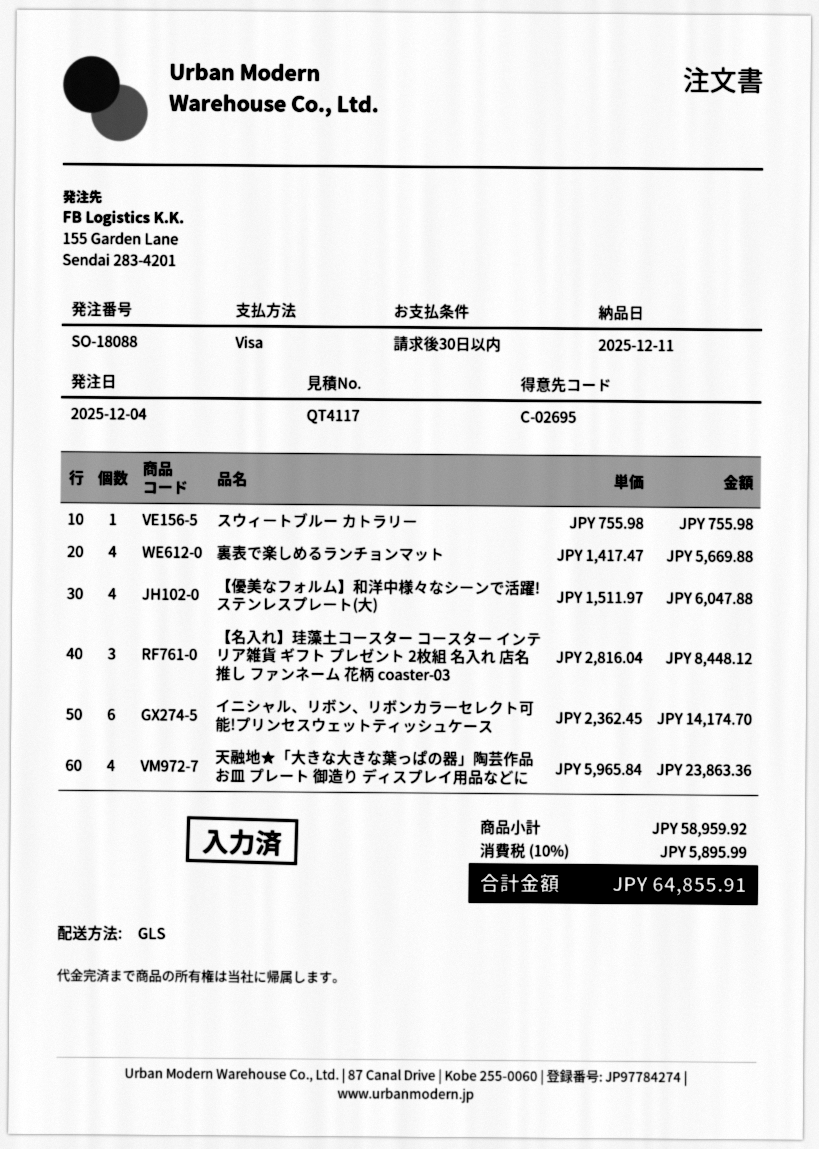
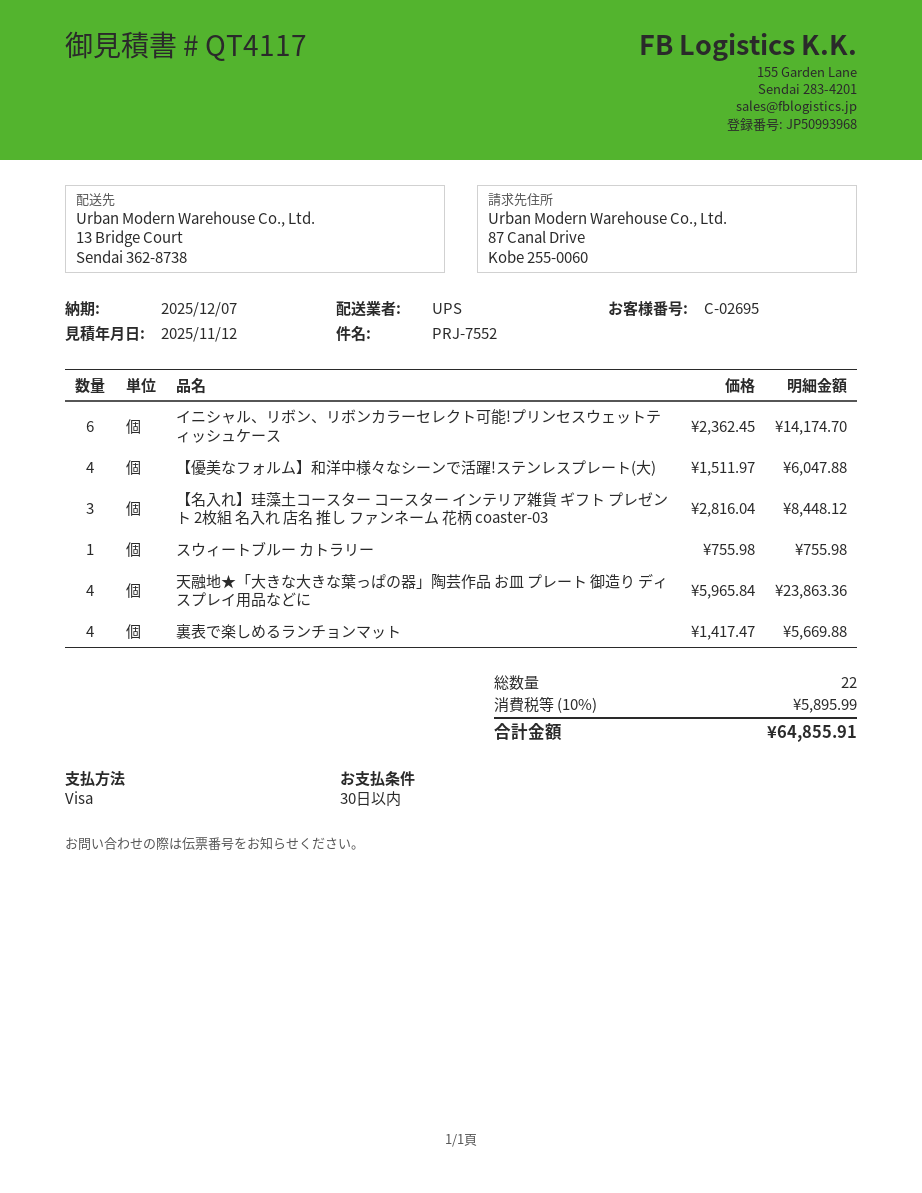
delivery date: 2025-12-11 -> 2025-12-07
shipping method: GLS -> UPS

